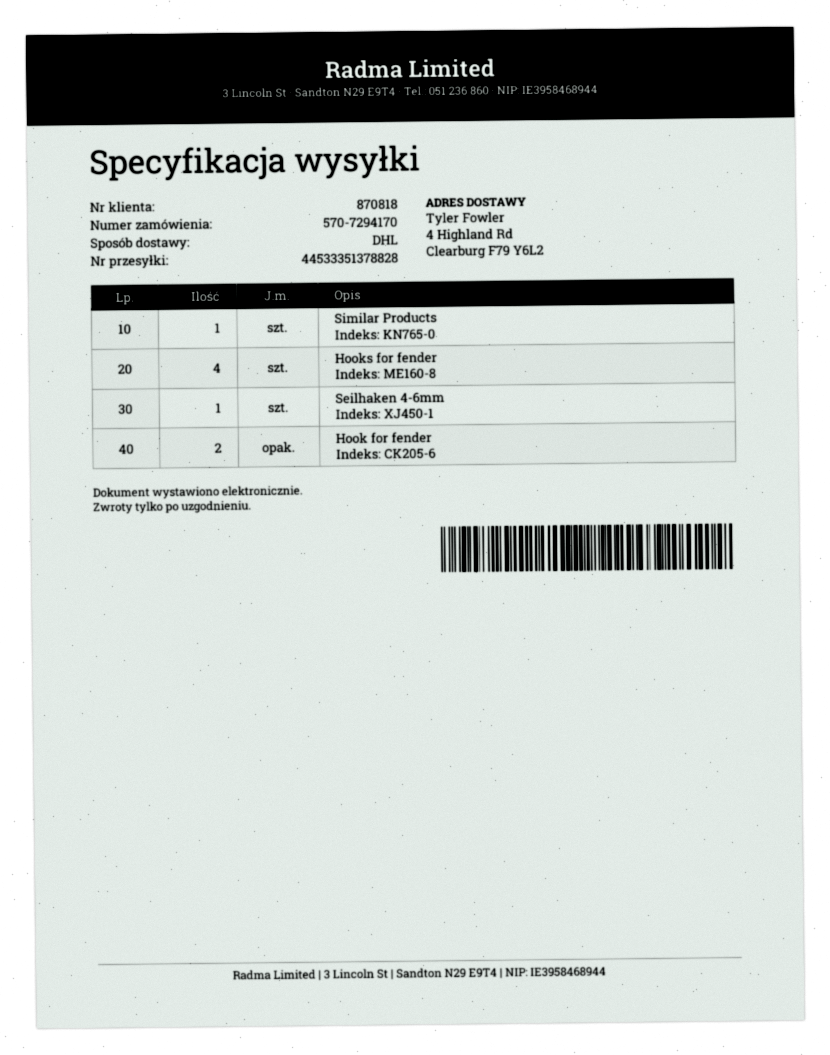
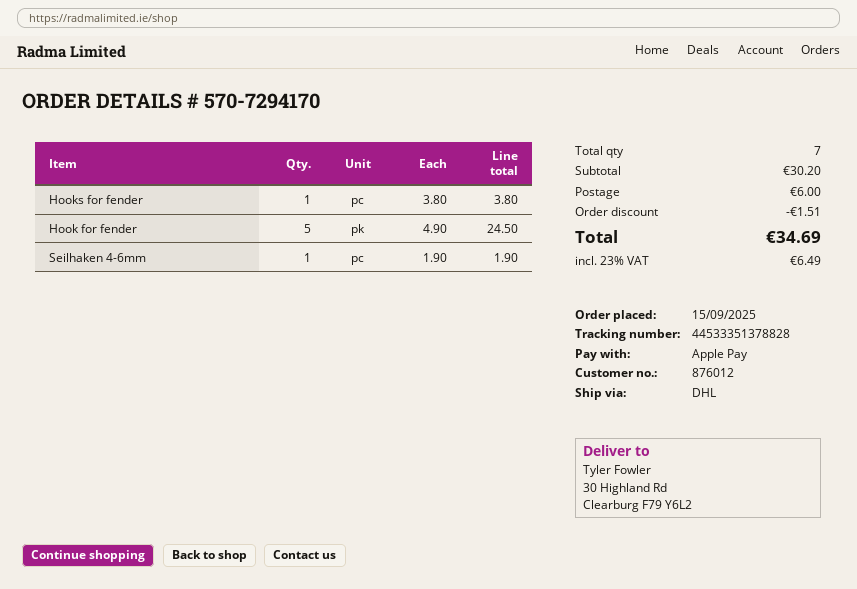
customer number: 870818 -> 876012
ship to: 4 Highland Rd, Clearburg F79 Y6L2 -> 30 Highland Rd, Clearburg F79 Y6L2
Similar Products: 1 -> none
Hooks for fender: 4 -> 1
Hook for fender: 2 -> 5

